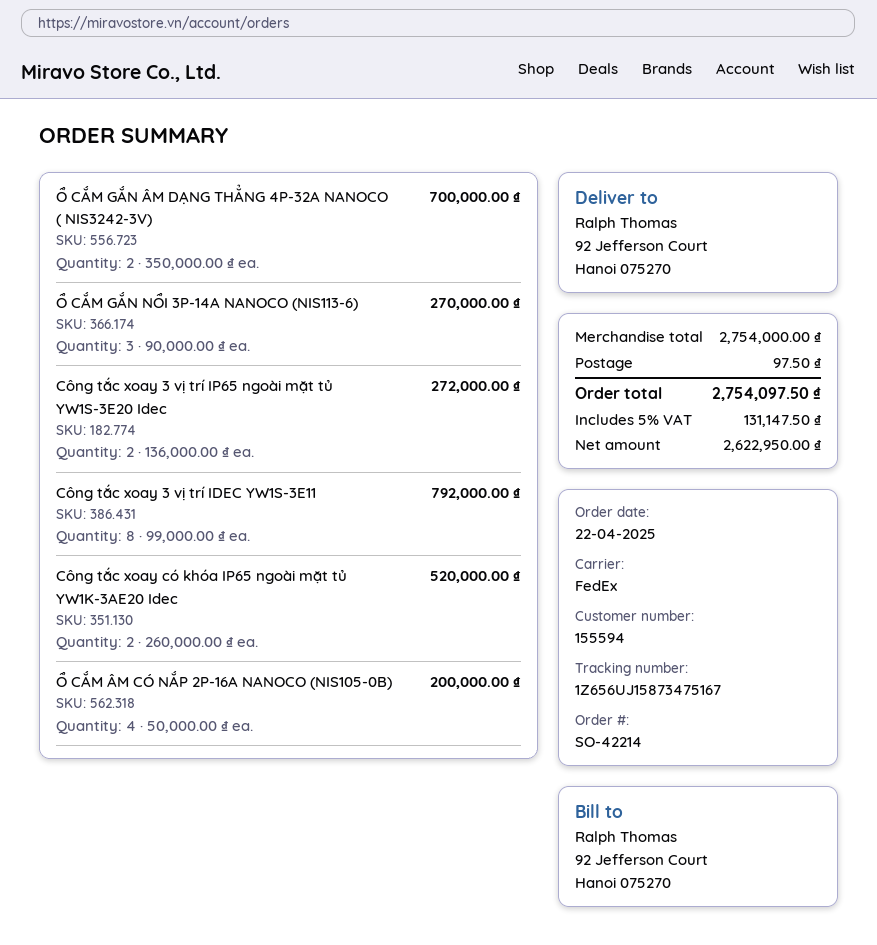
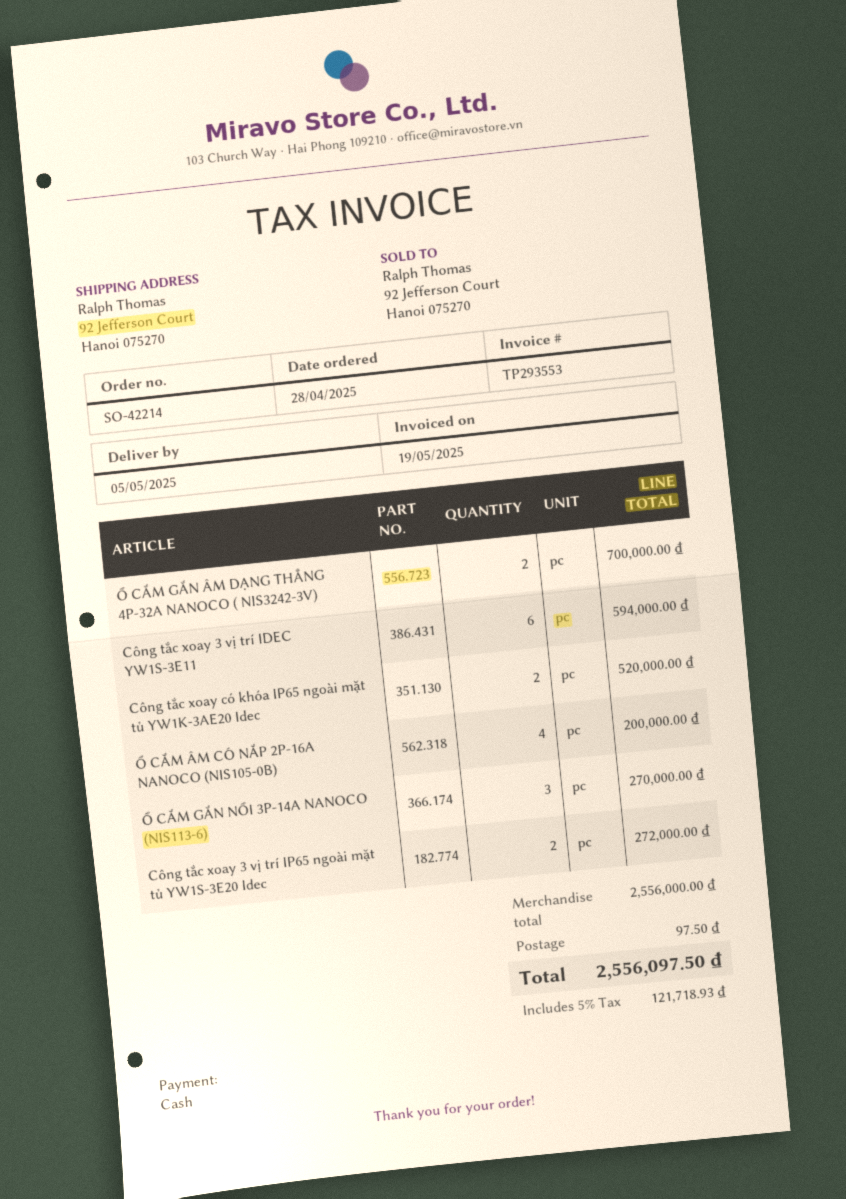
order date: 2025-04-22 -> 2025-04-28
Công tắc xoay 3 vị trí IDEC YW1S-3E11: 8 for 792000.00 -> 6 for 594000.00
subtotal: 2754000.00 -> 2556000.00
tax: 5% = 131147.50 -> 5% = 121718.93
total: 2754097.50 -> 2556097.50

